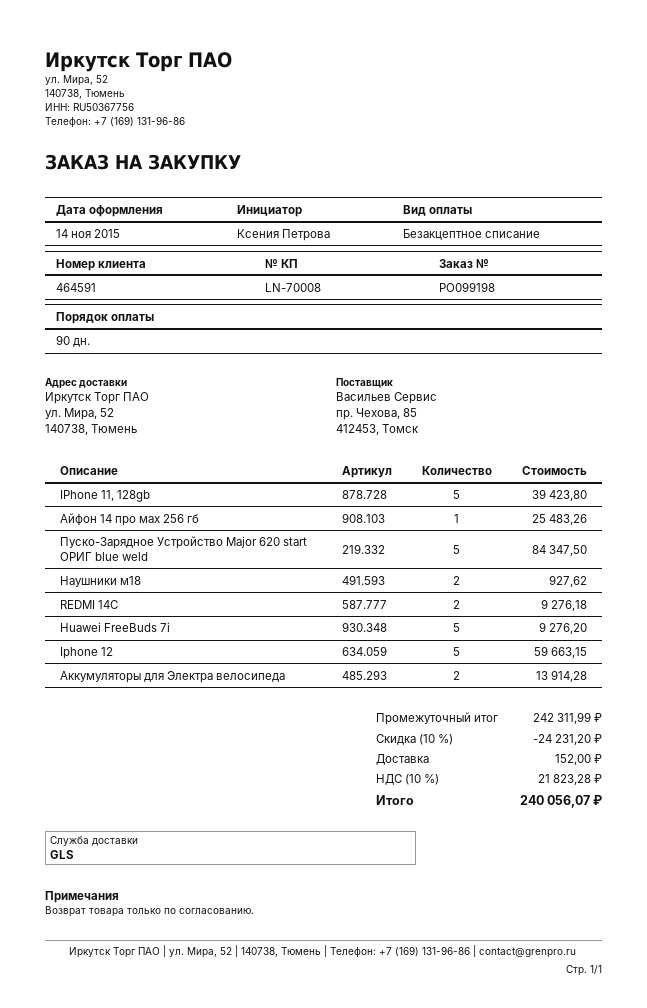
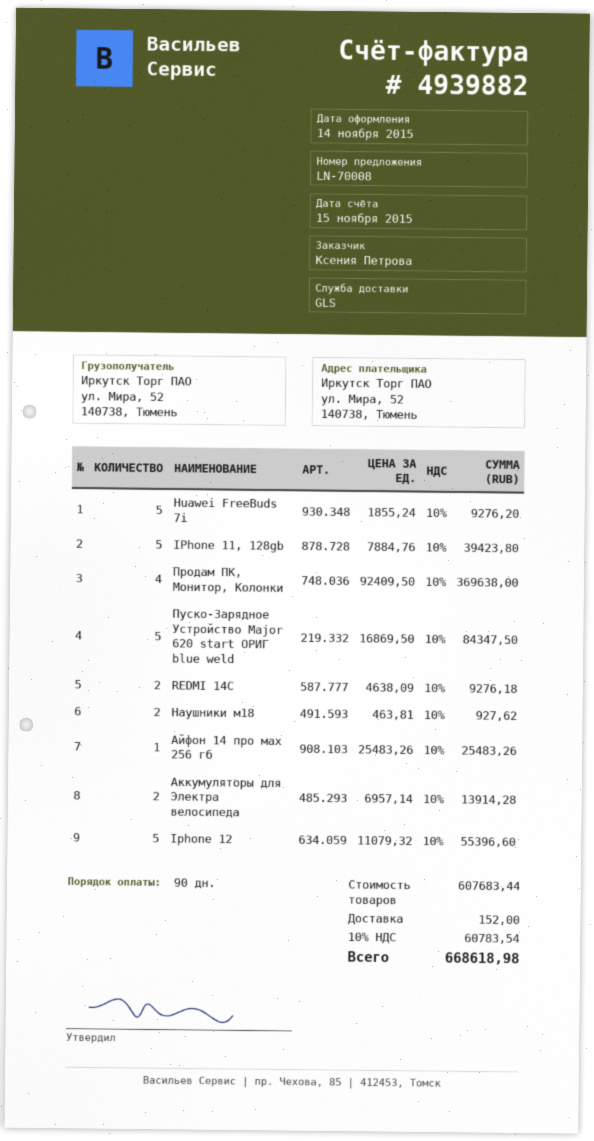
Iphone 12: 5 for 59663.15 -> 5 for 55396.60
Продам ПК, Монитор, Колонки: none -> 4 for 369638.00
subtotal: 242311.99 -> 607683.44
discount: 10% = 24231.20 -> none
tax: 10% = 21823.28 -> 10% = 60783.54
total: 240056.07 -> 668618.98

